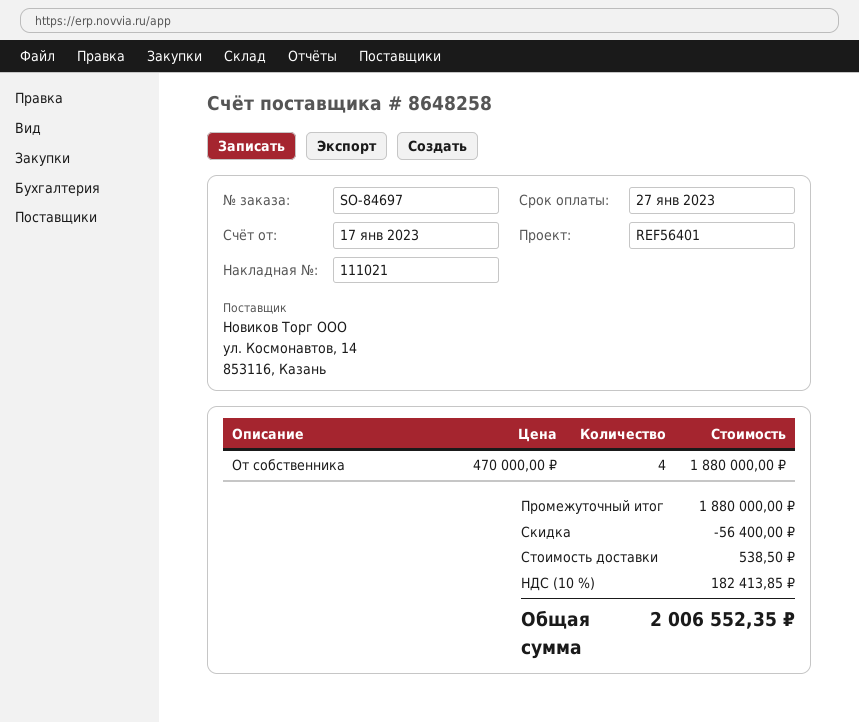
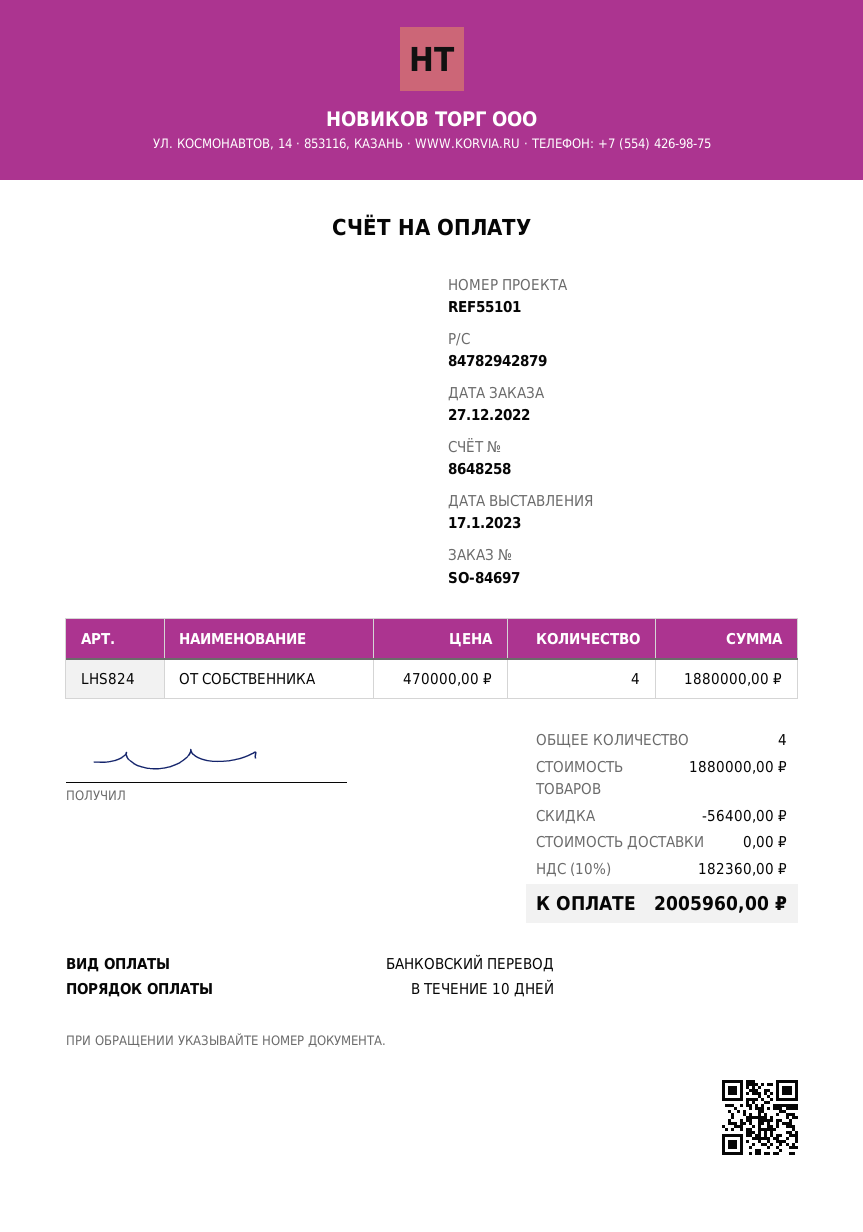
reference: REF56401 -> REF55101
shipping: 538.50 -> 0.00
tax: 10% = 182413.85 -> 10% = 182360.00
total: 2006552.35 -> 2005960.00

